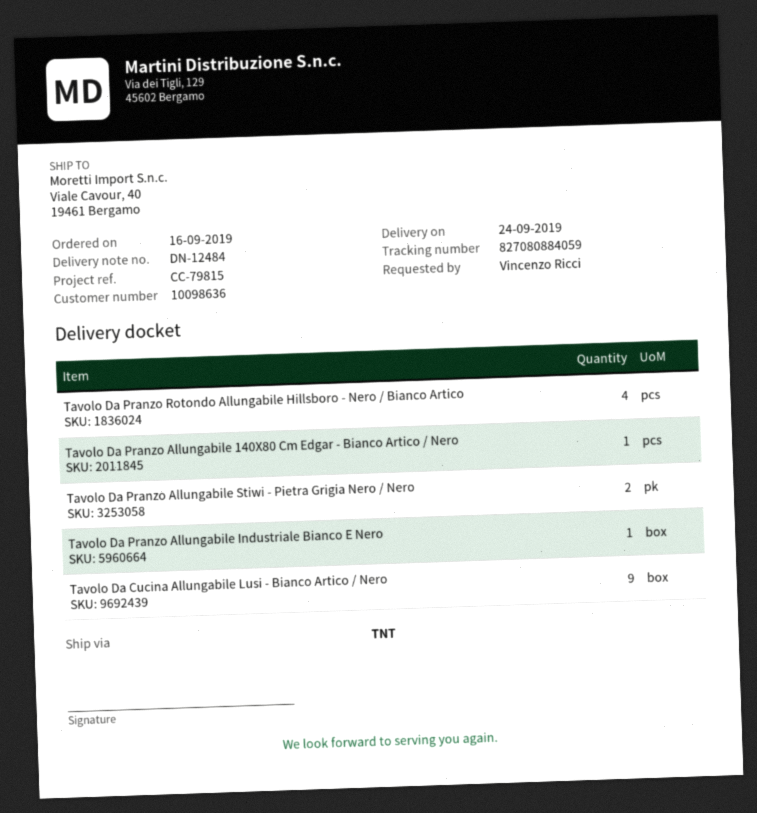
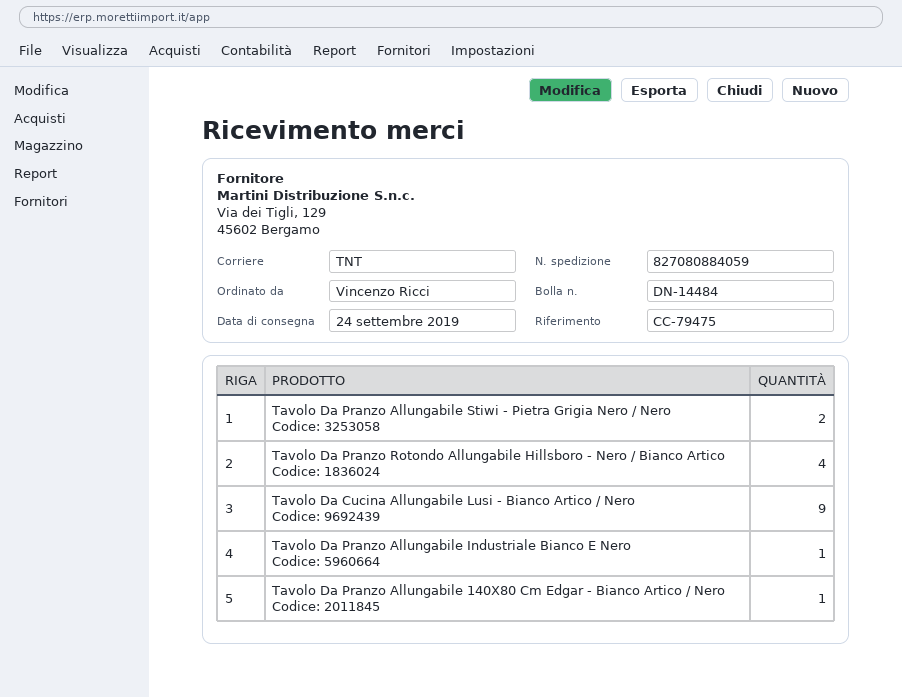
delivery note number: DN-12484 -> DN-14484
reference: CC-79815 -> CC-79475

